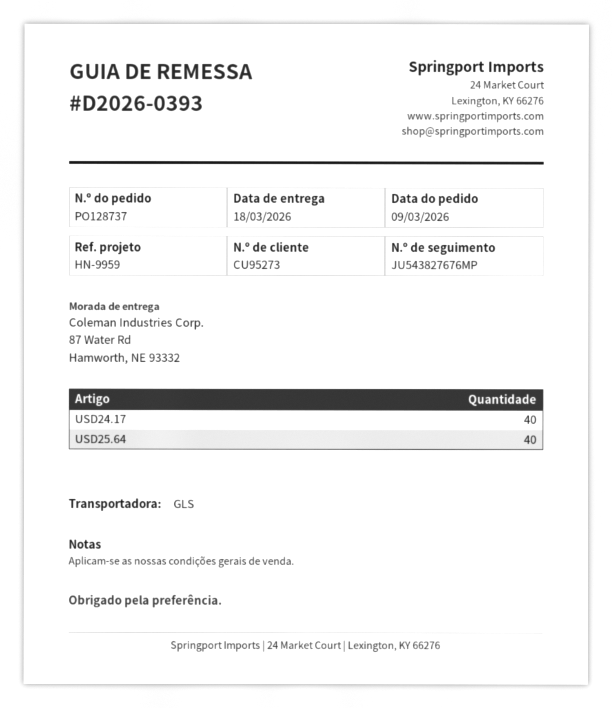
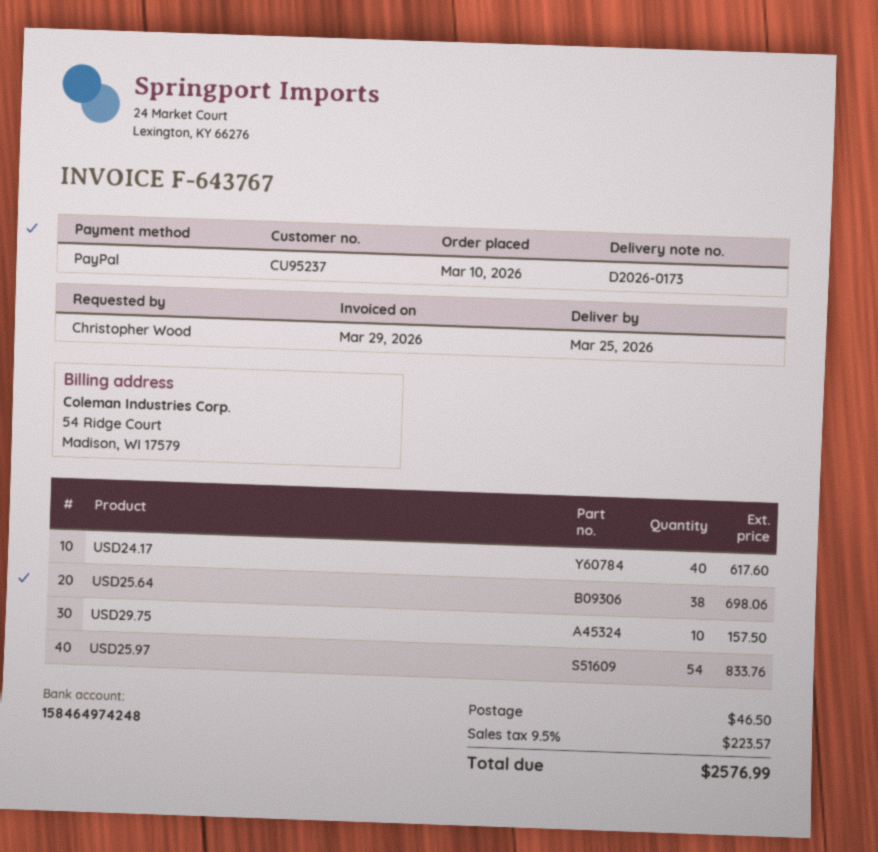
order date: 2026-03-09 -> 2026-03-10
delivery note number: D2026-0393 -> D2026-0173
delivery date: 2026-03-18 -> 2026-03-25
customer number: CU95273 -> CU95237
USD25.64: 40 -> 38
USD29.75: none -> 10
USD25.97: none -> 54

